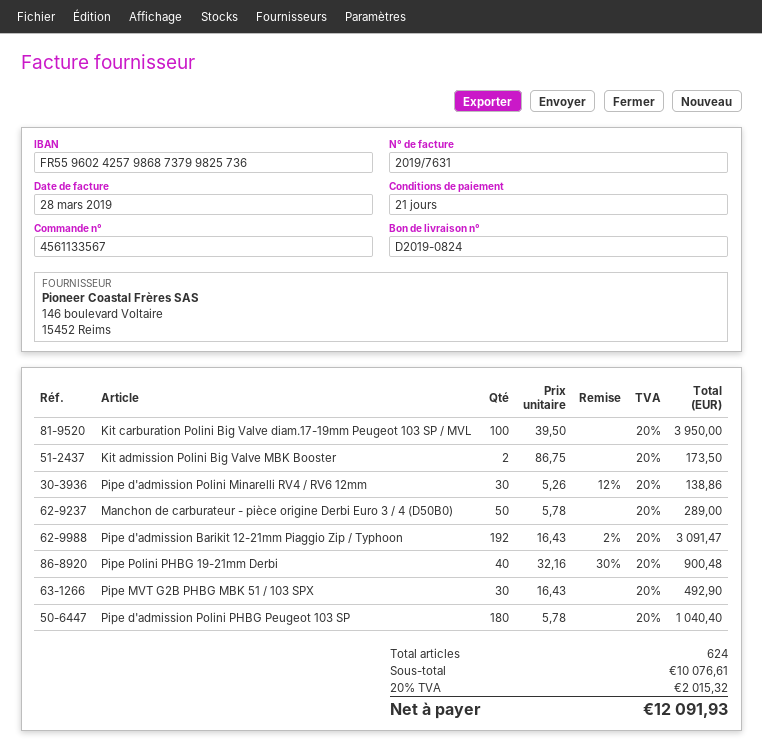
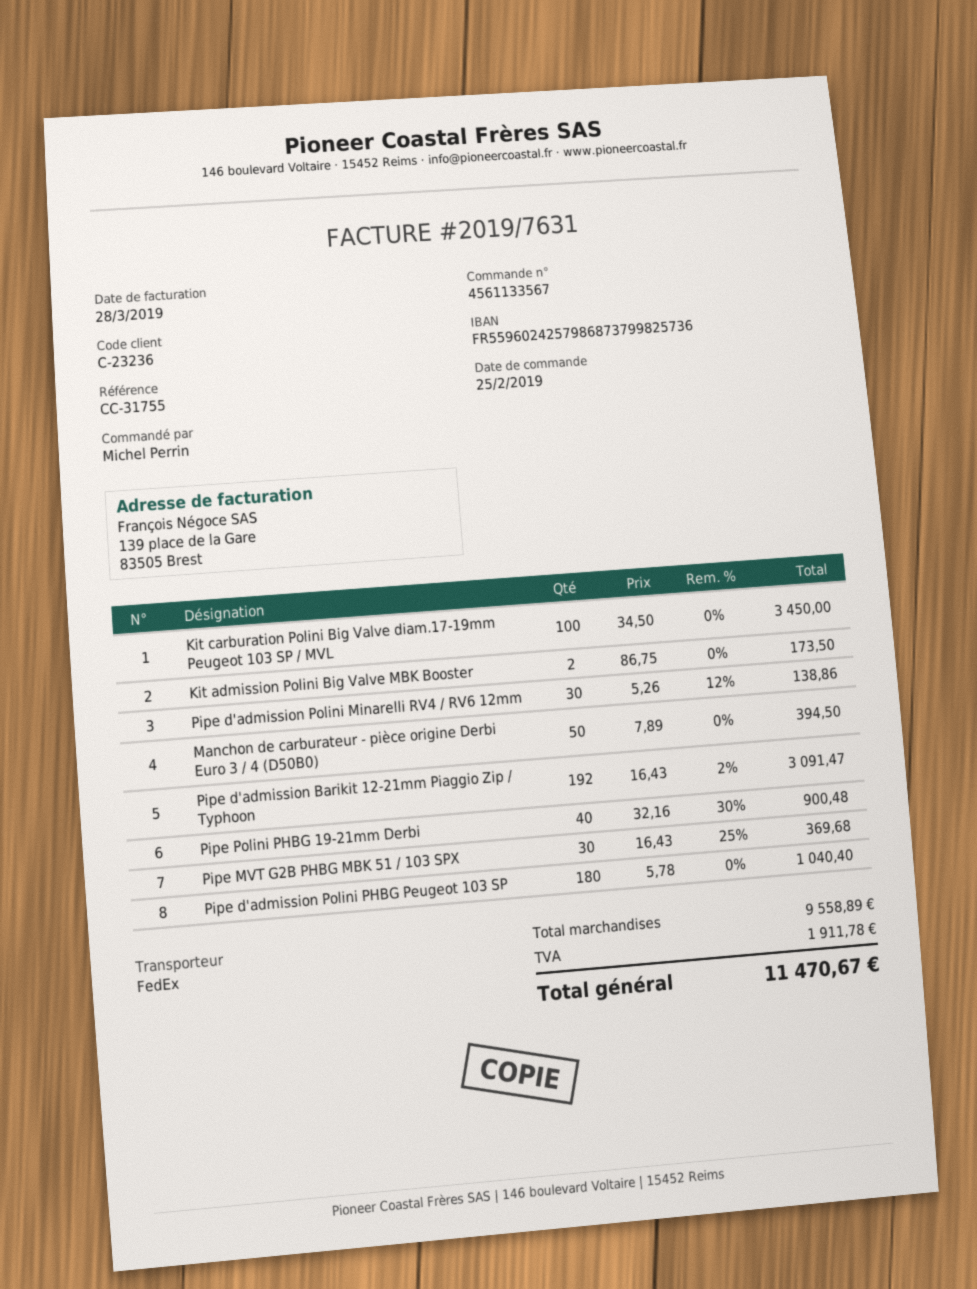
Kit carburation Polini Big Valve diam.17-19mm Peugeot 103 SP / MVL: 100 x 39.50 = 3950.00 -> 100 x 34.50 = 3450.00
Manchon de carburateur - pièce origine Derbi Euro 3 / 4 (D50B0): 50 x 5.78 = 289.00 -> 50 x 7.89 = 394.50
Pipe MVT G2B PHBG MBK 51 / 103 SPX: 30 x 16.43 = 492.90 -> 30 x 16.43 - 25% = 369.68
subtotal: 10076.61 -> 9558.89
tax: 2015.32 -> 1911.78
total: 12091.93 -> 11470.67

